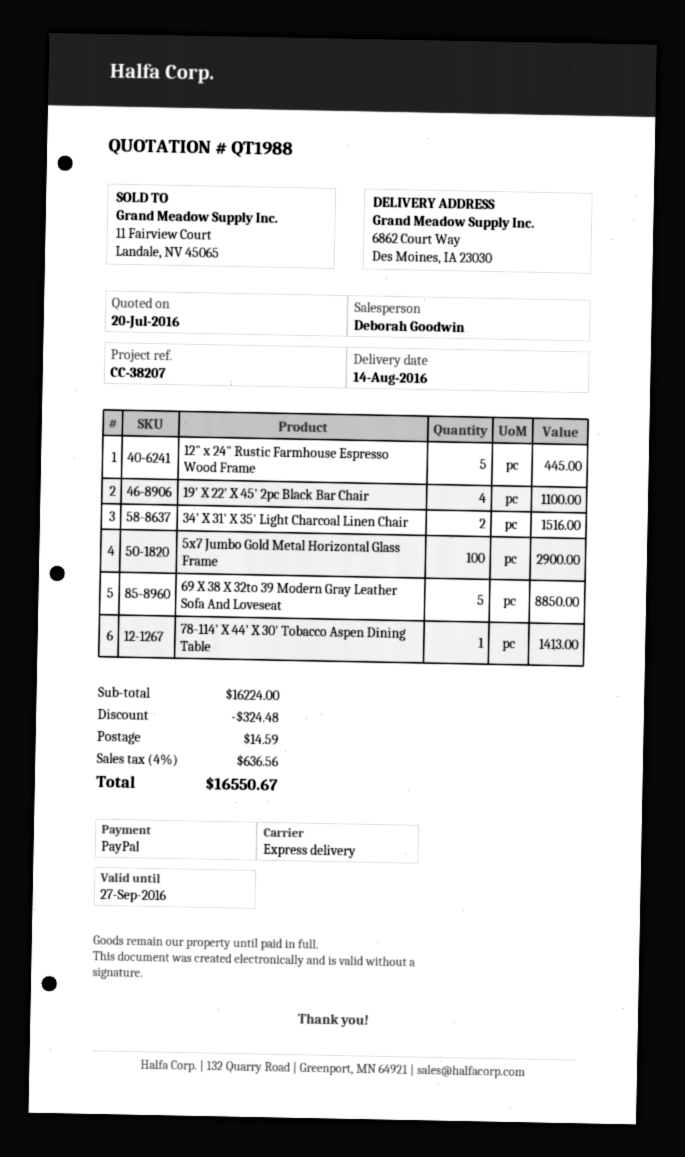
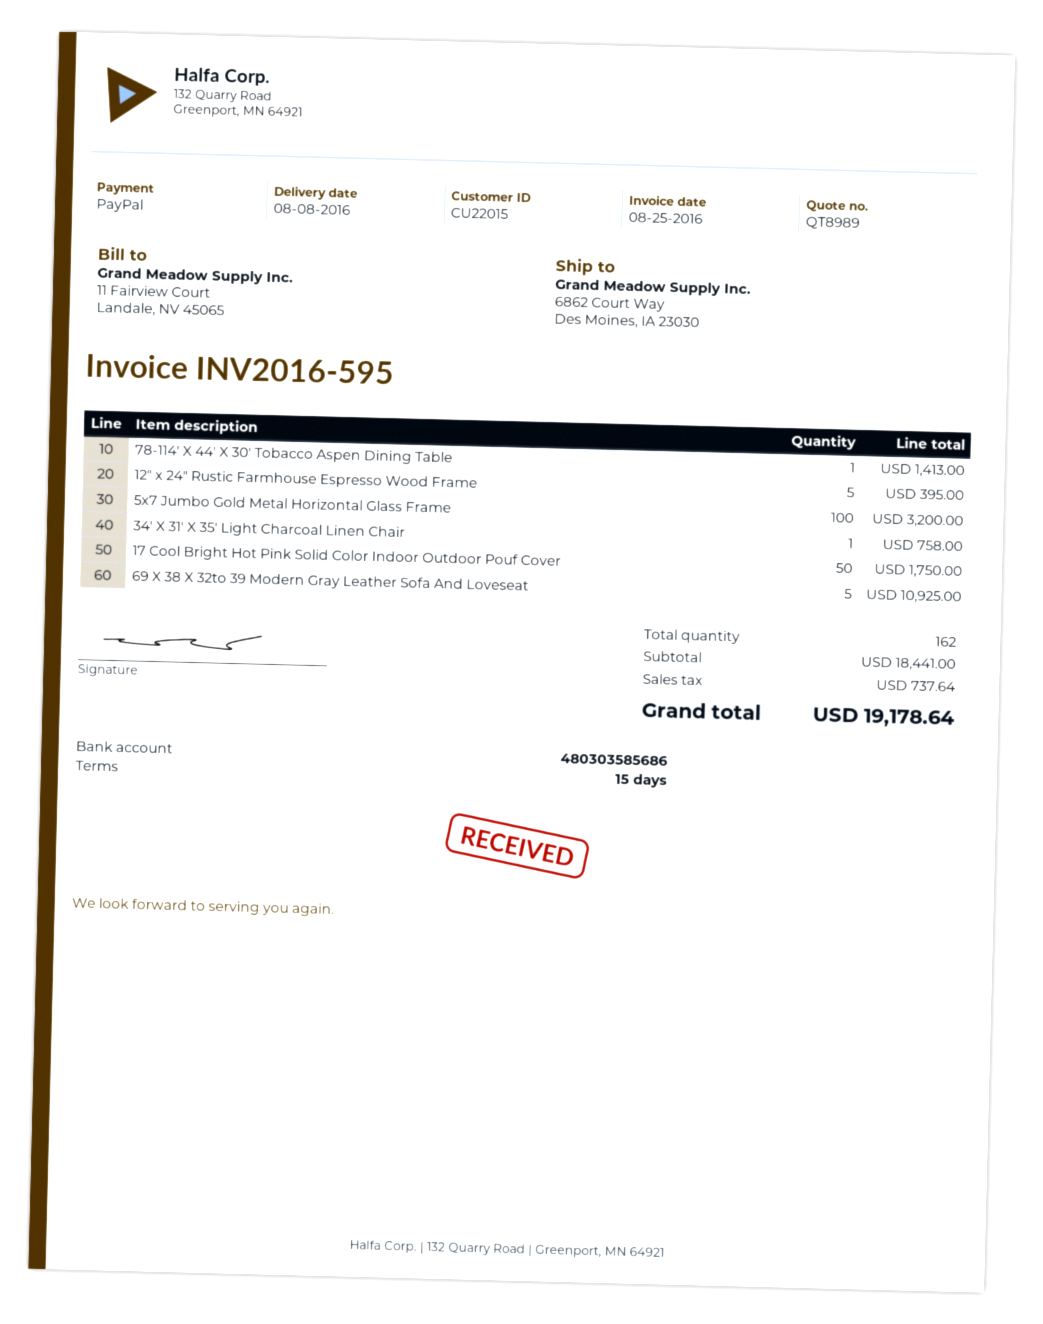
quote number: QT1988 -> QT8989
delivery date: 2016-08-14 -> 2016-08-08
12" x 24" Rustic Farmhouse Espresso Wood Frame: 5 for 445.00 -> 5 for 395.00
19' X 22' X 45' 2pc Black Bar Chair: 4 for 1100.00 -> none
34' X 31' X 35' Light Charcoal Linen Chair: 2 for 1516.00 -> 1 for 758.00
5x7 Jumbo Gold Metal Horizontal Glass Frame: 100 for 2900.00 -> 100 for 3200.00
69 X 38 X 32to 39 Modern Gray Leather Sofa And Loveseat: 5 for 8850.00 -> 5 for 10925.00
17 Cool Bright Hot Pink Solid Color Indoor Outdoor Pouf Cover: none -> 50 for 1750.00
subtotal: 16224.00 -> 18441.00
discount: 324.48 -> none
shipping: 14.59 -> none
tax: 636.56 -> 737.64
total: 16550.67 -> 19178.64

